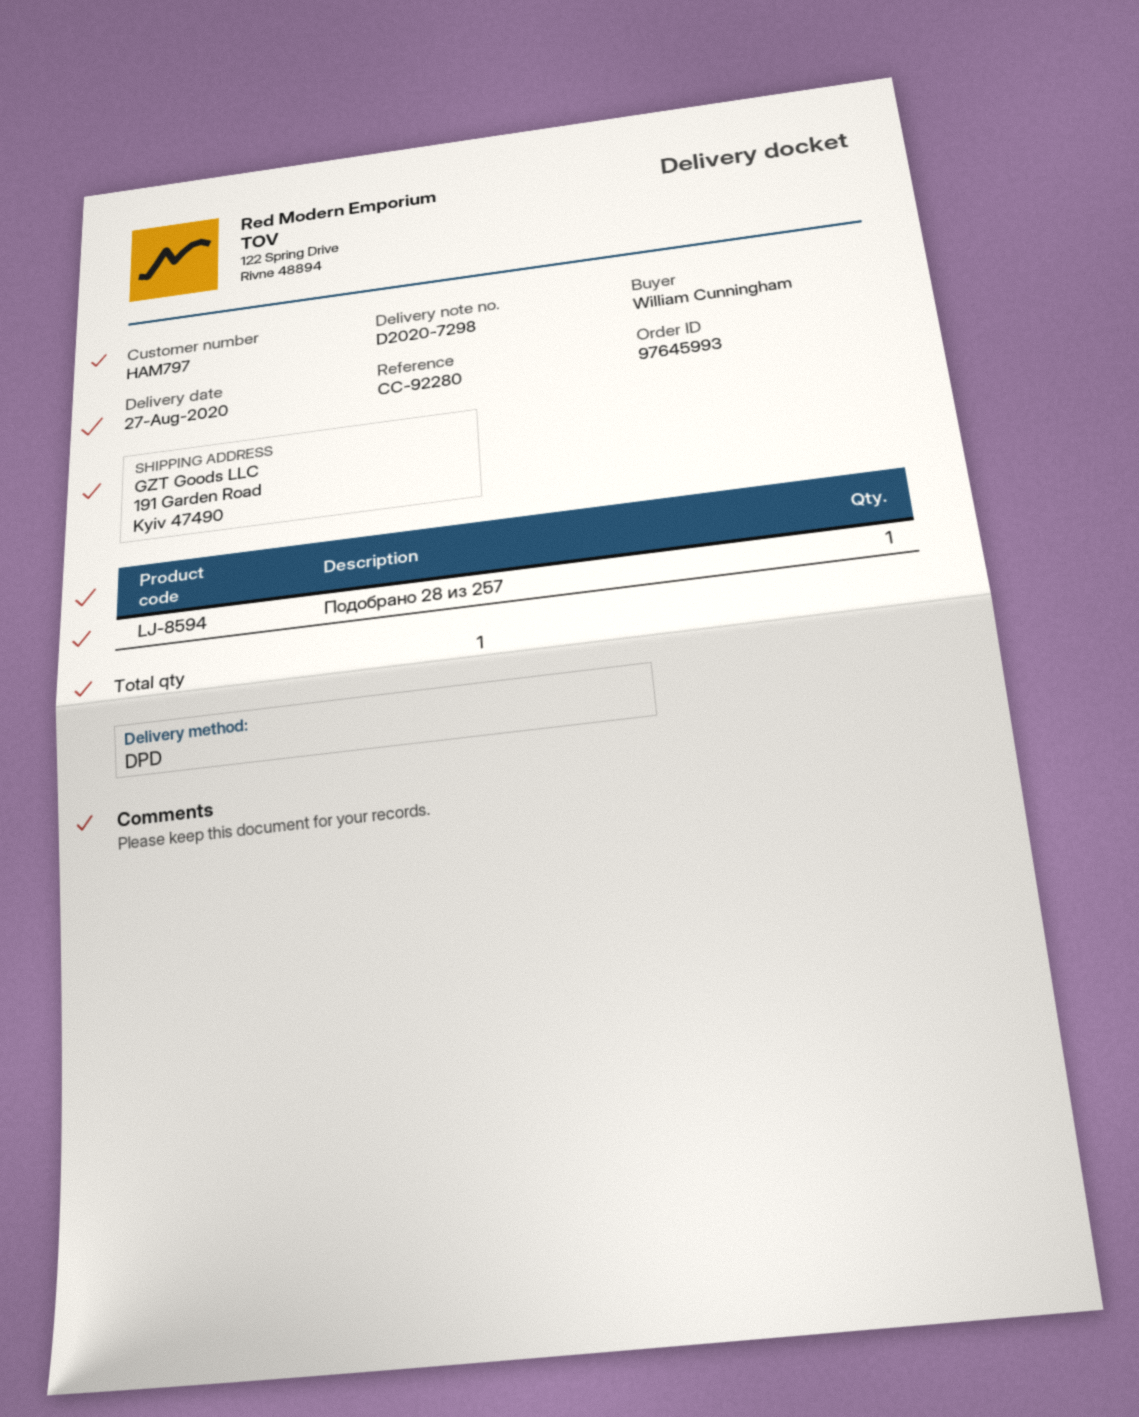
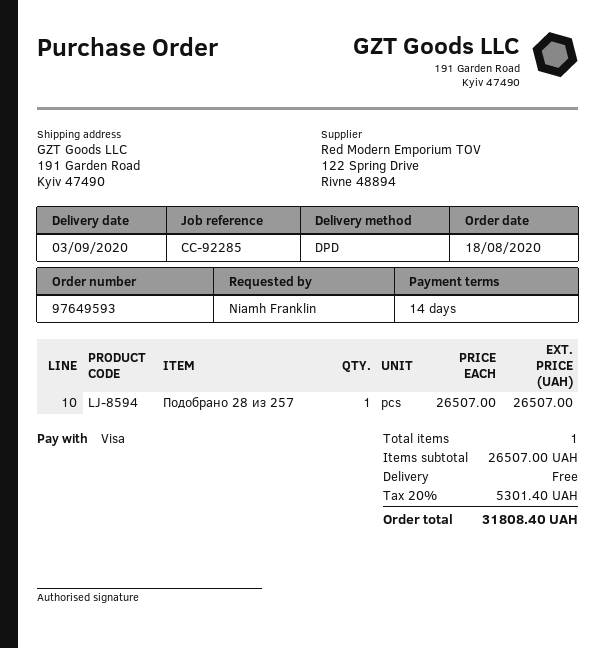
order number: 97645993 -> 97649593
delivery date: 2020-08-27 -> 2020-09-03
reference: CC-92280 -> CC-92285
ordered by: William Cunningham -> Niamh Franklin

